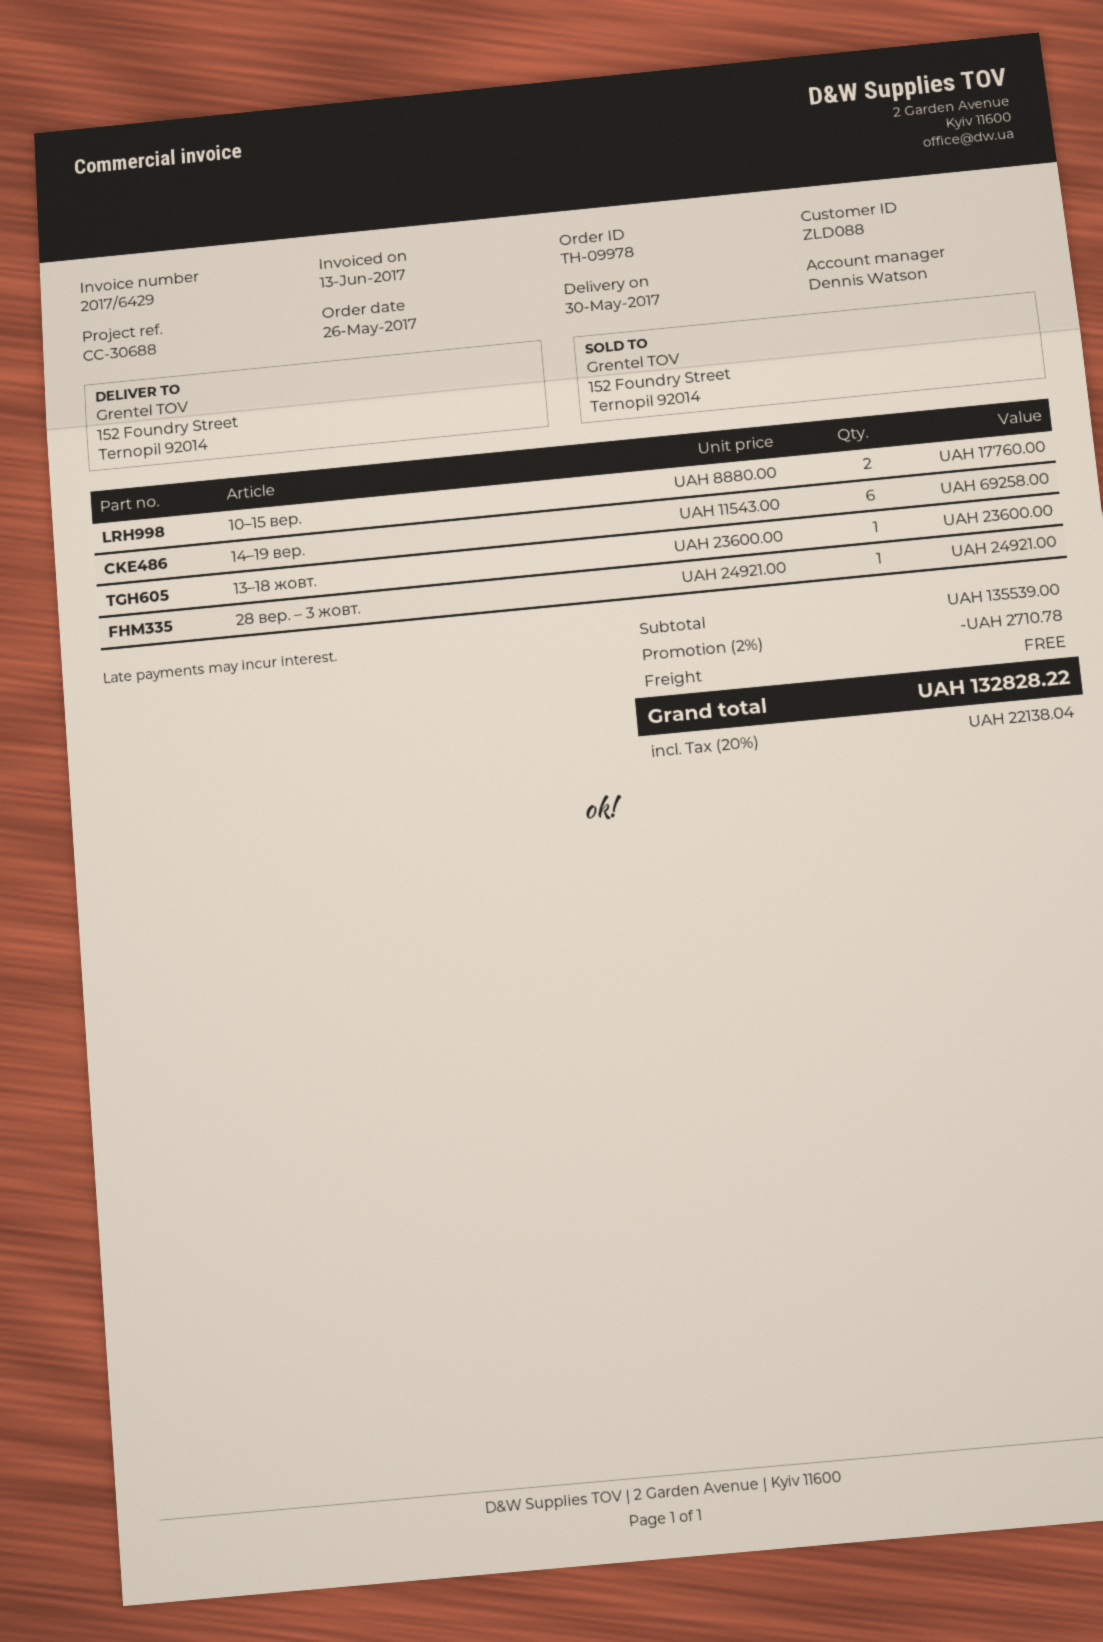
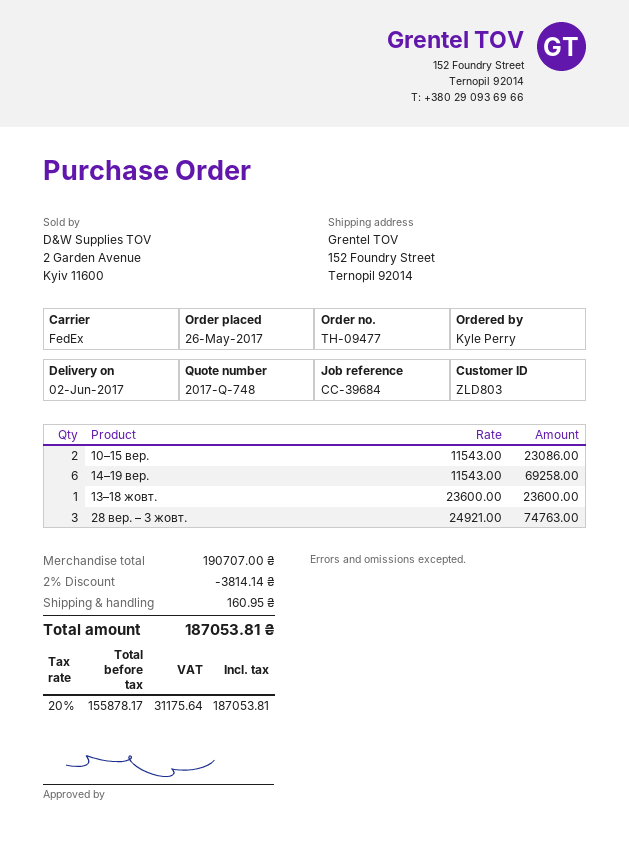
order number: TH-09978 -> TH-09477
delivery date: 2017-05-30 -> 2017-06-02
customer number: ZLD088 -> ZLD803
reference: CC-30688 -> CC-39684
10–15 вер.: 2 x 8880.00 = 17760.00 -> 2 x 11543.00 = 23086.00
28 вер. – 3 жовт.: 1 x 24921.00 = 24921.00 -> 3 x 24921.00 = 74763.00
subtotal: 135539.00 -> 190707.00
discount: 2% = 2710.78 -> 2% = 3814.14
shipping: 0.00 -> 160.95
tax: 20% = 22138.04 -> 20% = 31175.64
total: 132828.22 -> 187053.81

